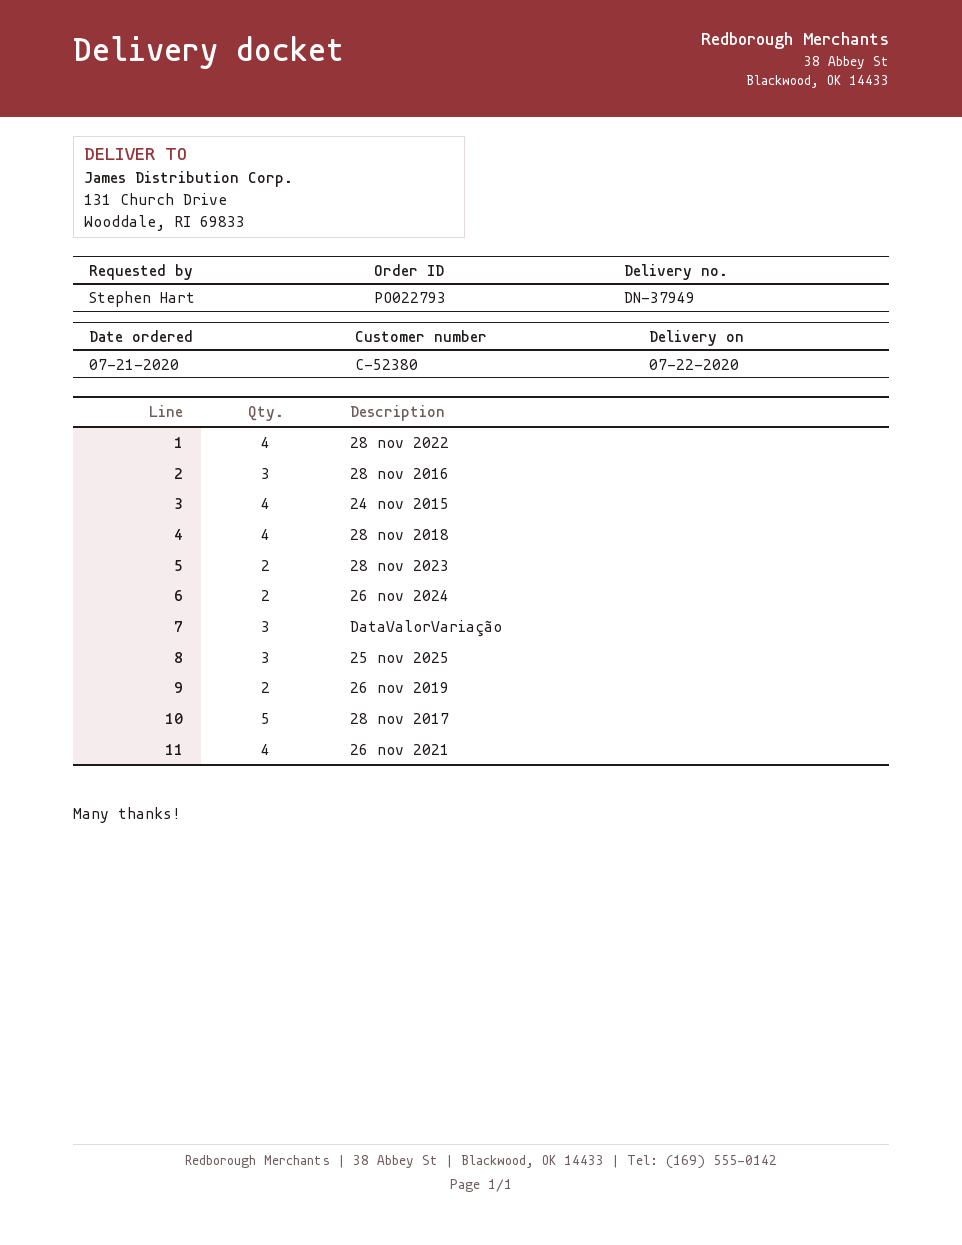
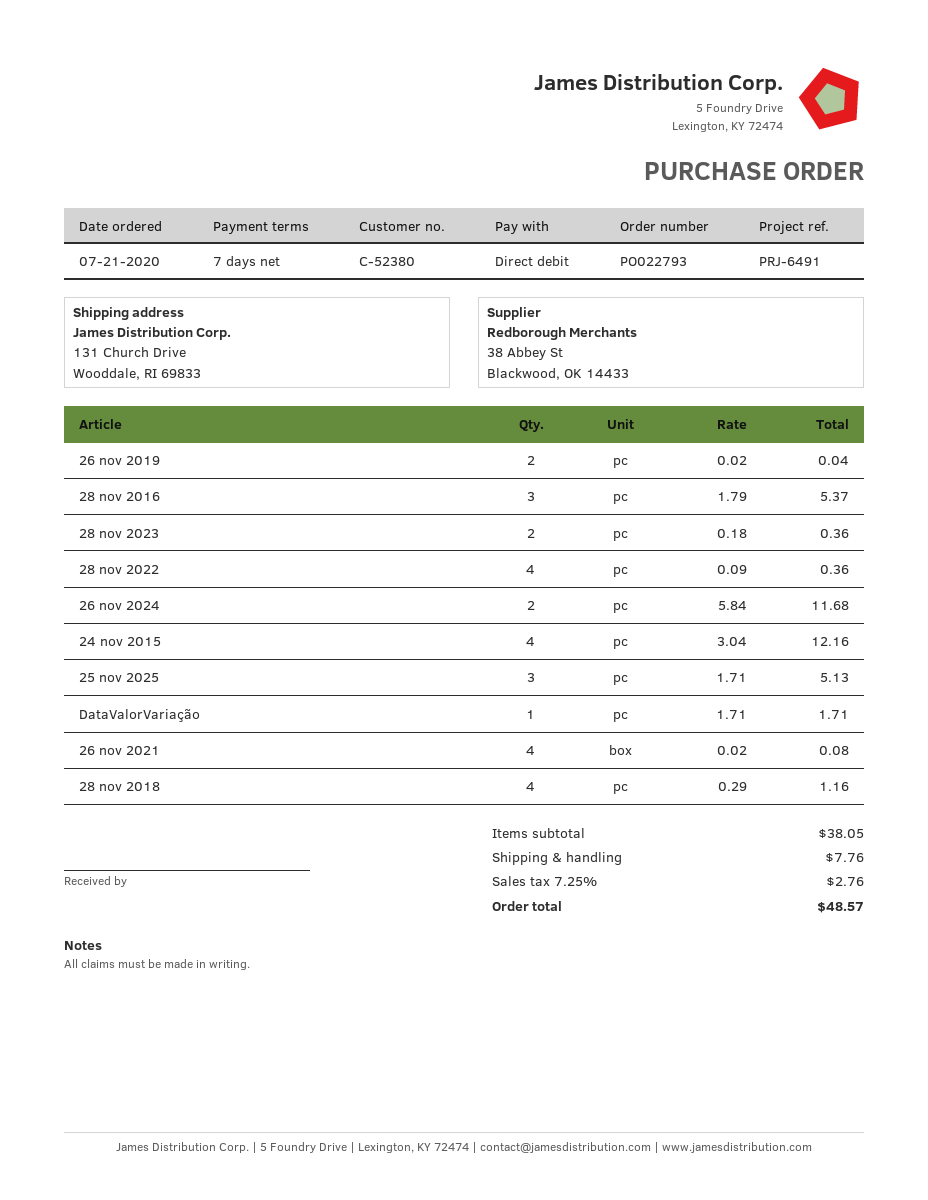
DataValorVariação: 3 -> 1
28 nov 2017: 5 -> none

